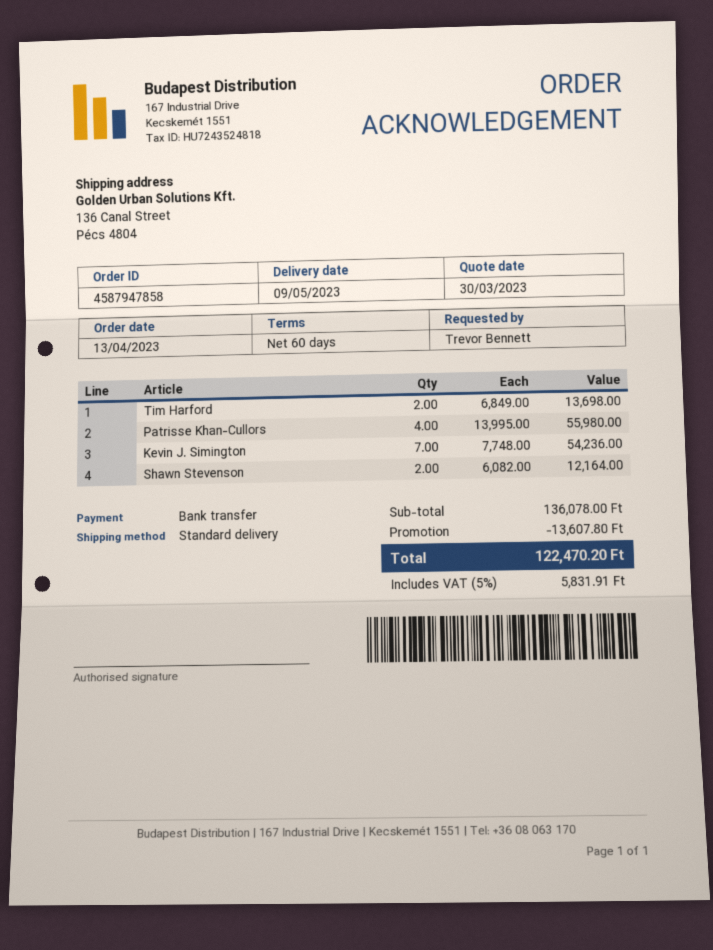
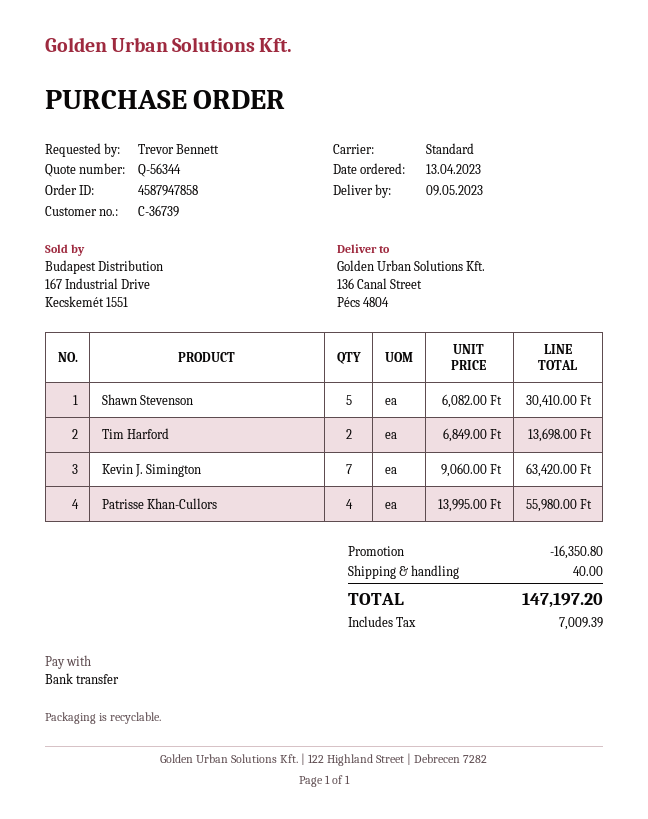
Kevin J. Simington: 7 x 7748.00 = 54236.00 -> 7 x 9060.00 = 63420.00
Shawn Stevenson: 2 x 6082.00 = 12164.00 -> 5 x 6082.00 = 30410.00
discount: 13607.80 -> 16350.80
shipping: none -> 40.00
tax: 5831.91 -> 7009.39
total: 122470.20 -> 147197.20

